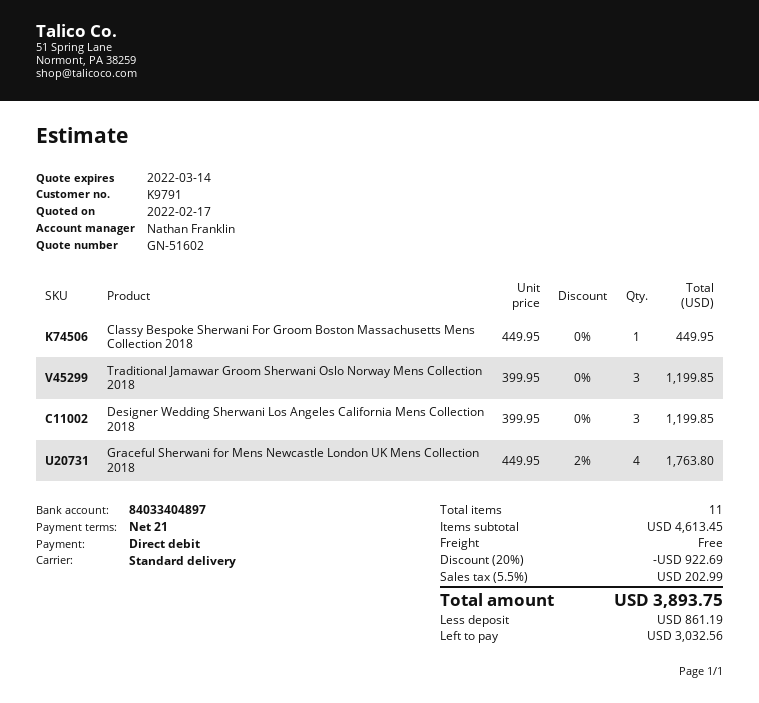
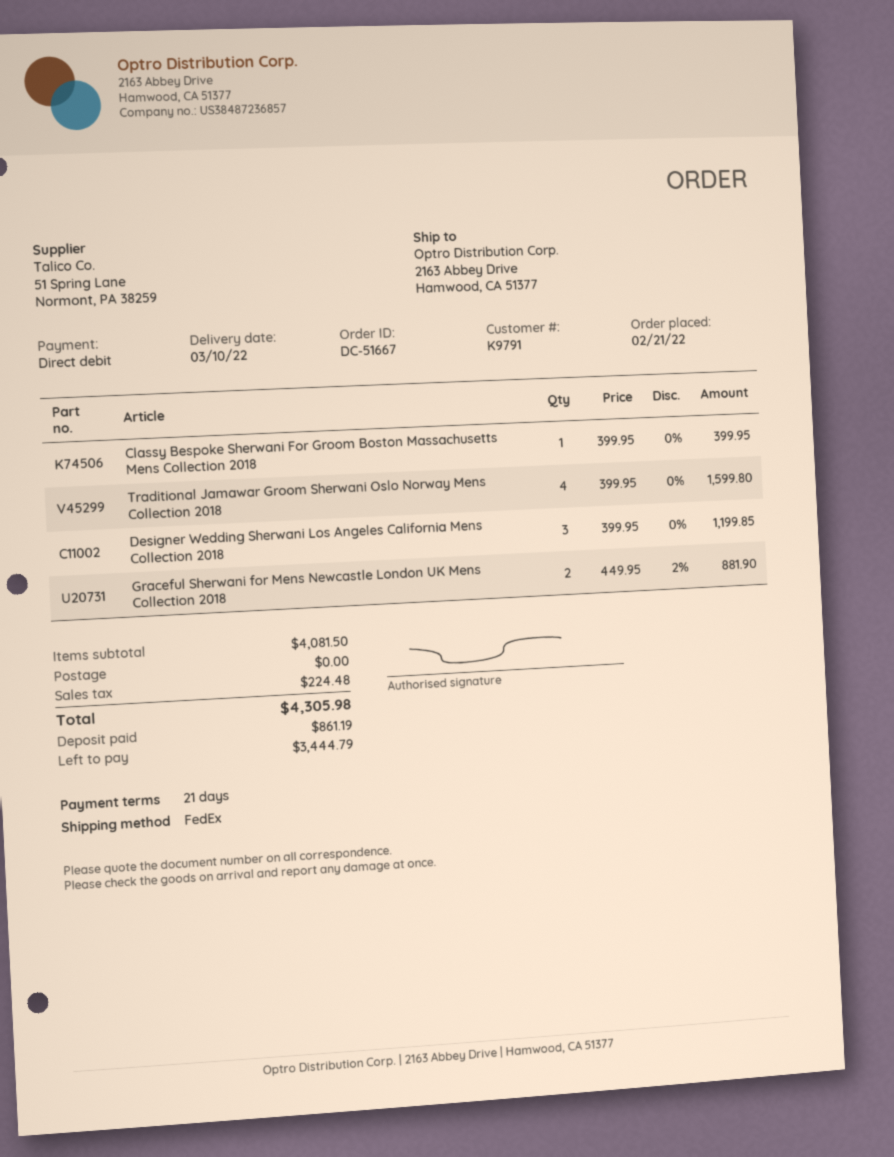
shipping method: standard -> FedEx
Classy Bespoke Sherwani For Groom Boston Massachusetts Mens Collection 2018: 1 x 449.95 = 449.95 -> 1 x 399.95 = 399.95
Traditional Jamawar Groom Sherwani Oslo Norway Mens Collection 2018: 3 x 399.95 = 1199.85 -> 4 x 399.95 = 1599.80
Graceful Sherwani for Mens Newcastle London UK Mens Collection 2018: 4 x 449.95 - 2% = 1763.80 -> 2 x 449.95 - 2% = 881.90
subtotal: 4613.45 -> 4081.50
discount: 20% = 922.69 -> none
tax: 202.99 -> 224.48
total: 3893.75 -> 4305.98
balance: 3032.56 -> 3444.79

